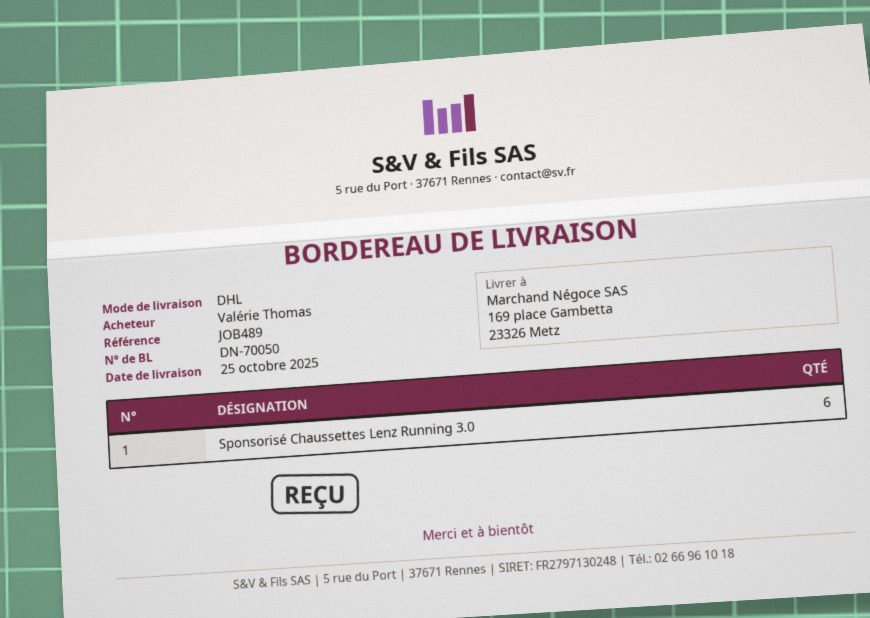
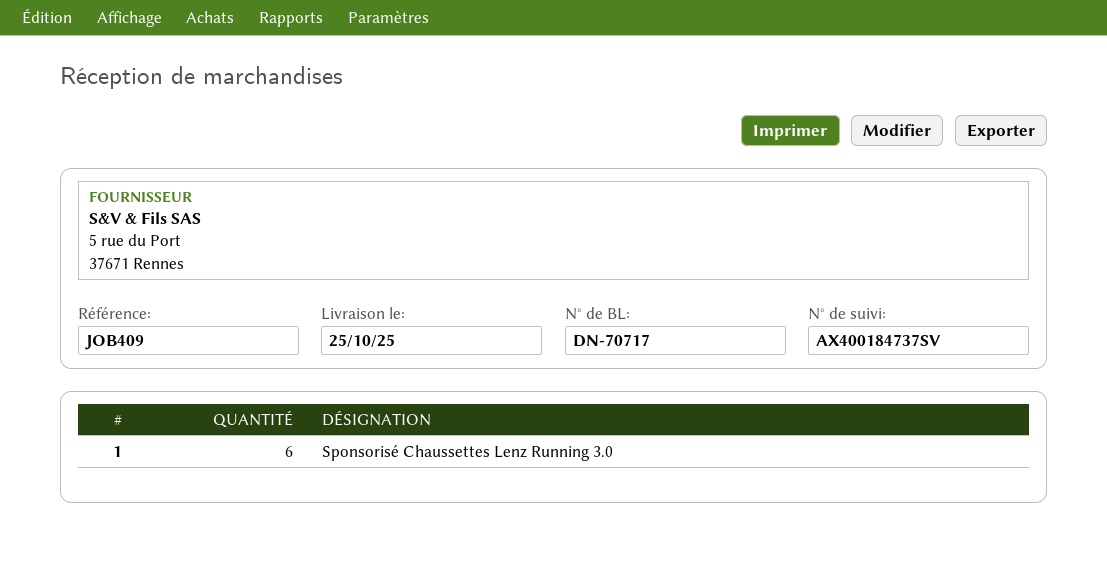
delivery note number: DN-70050 -> DN-70717
reference: JOB489 -> JOB409

